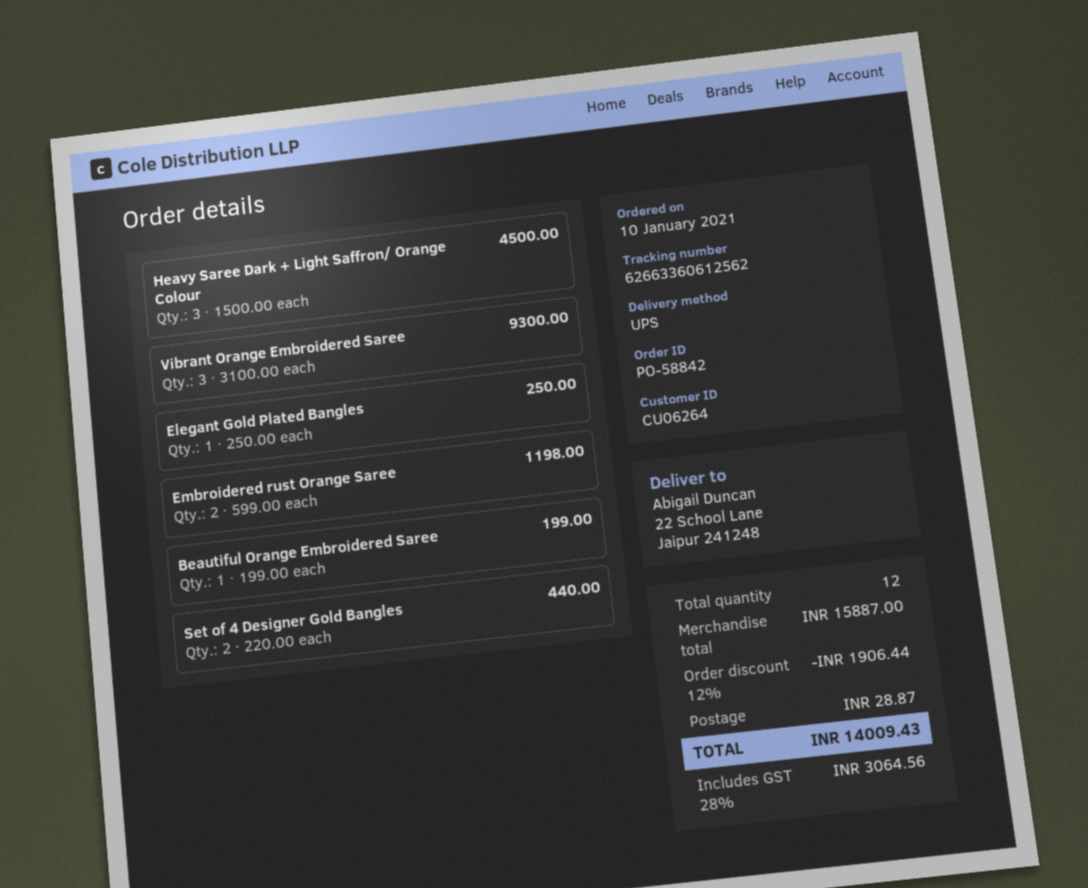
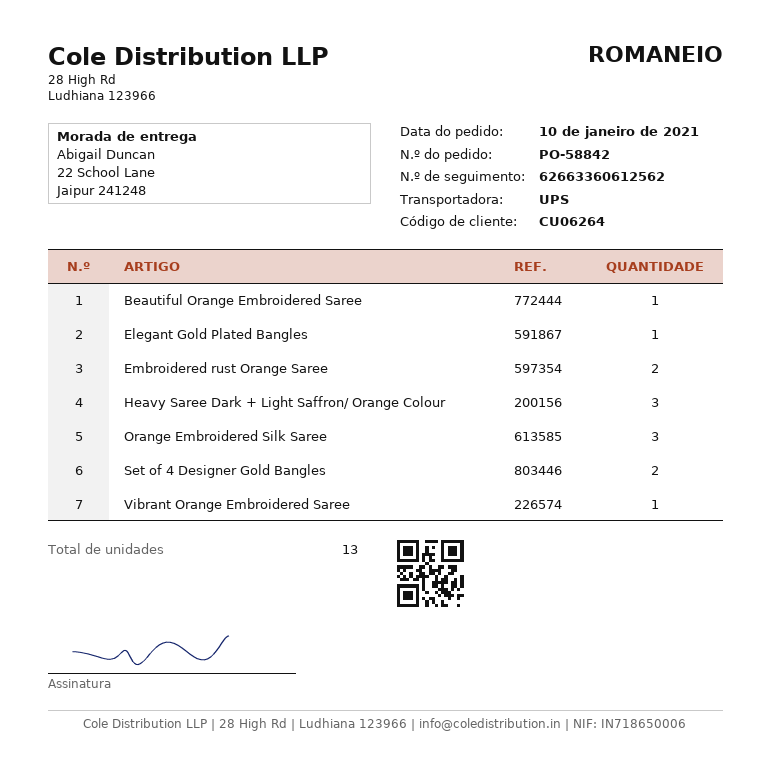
Vibrant Orange Embroidered Saree: 3 -> 1
Orange Embroidered Silk Saree: none -> 3
total quantity: 12 -> 13

